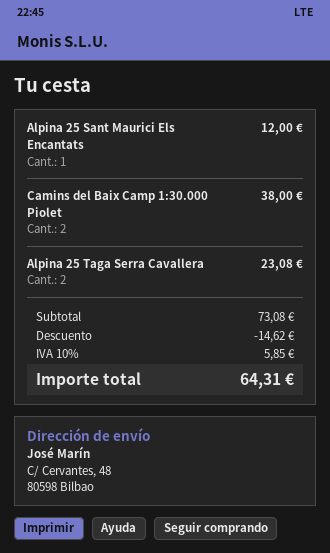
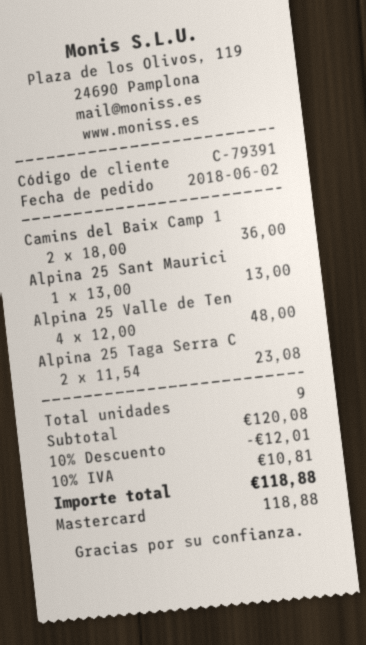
Alpina 25 Sant Maurici Els Encantats: 1 for 12.00 -> 1 for 13.00
Camins del Baix Camp 1:30.000 Piolet: 2 for 38.00 -> 2 for 36.00
Alpina 25 Valle de Ten: none -> 4 for 48.00
subtotal: 73.08 -> 120.08
discount: 14.62 -> 12.01
tax: 10% = 5.85 -> 10% = 10.81
total: 64.31 -> 118.88

